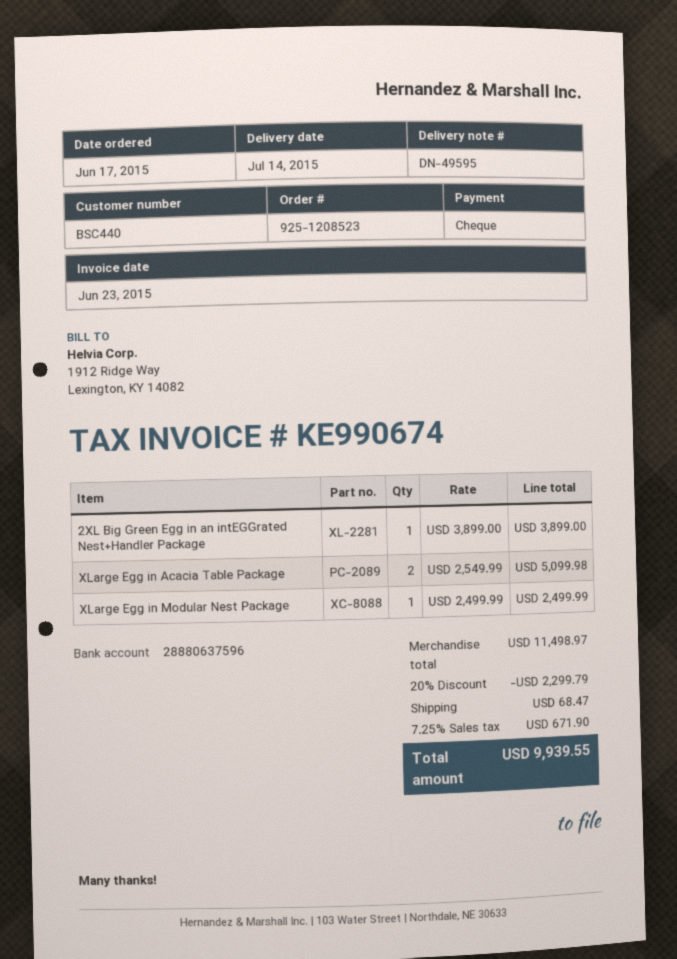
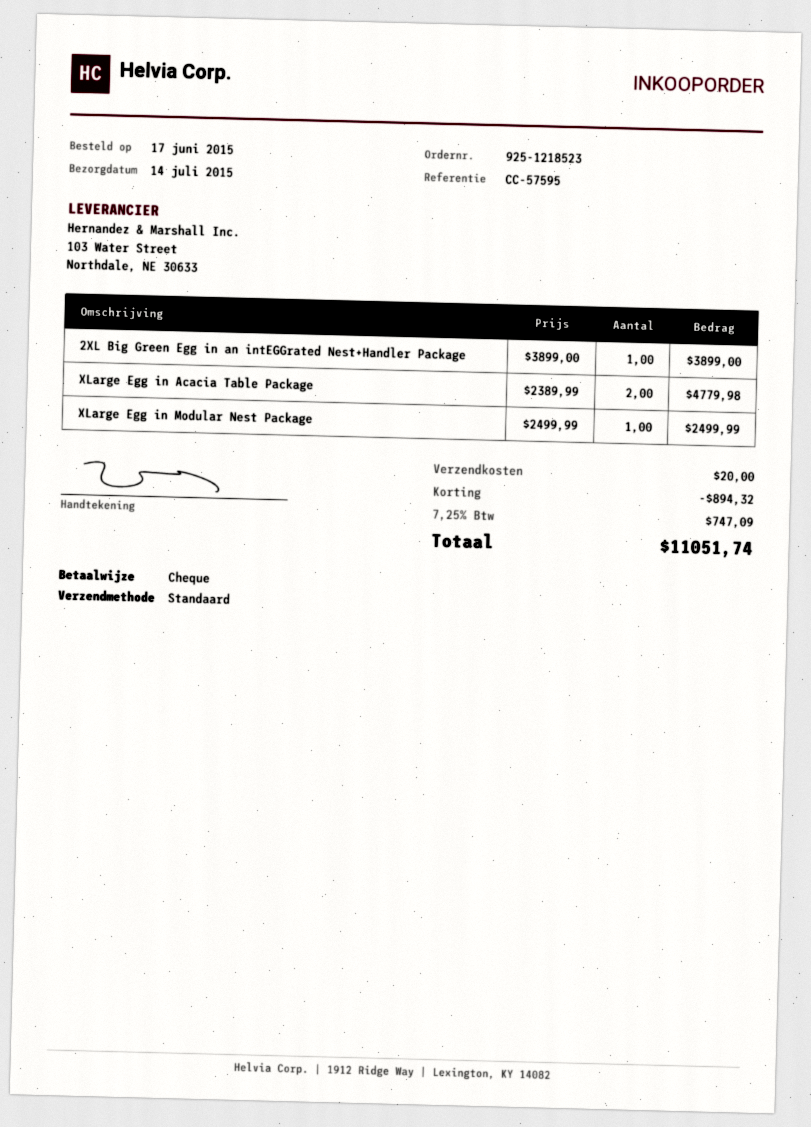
order number: 925-1208523 -> 925-1218523
XLarge Egg in Acacia Table Package: 2 x 2549.99 = 5099.98 -> 2 x 2389.99 = 4779.98
discount: 2299.79 -> 894.32
shipping: 68.47 -> 20.00
tax: 7.25% = 671.90 -> 7.25% = 747.09
total: 9939.55 -> 11051.74

